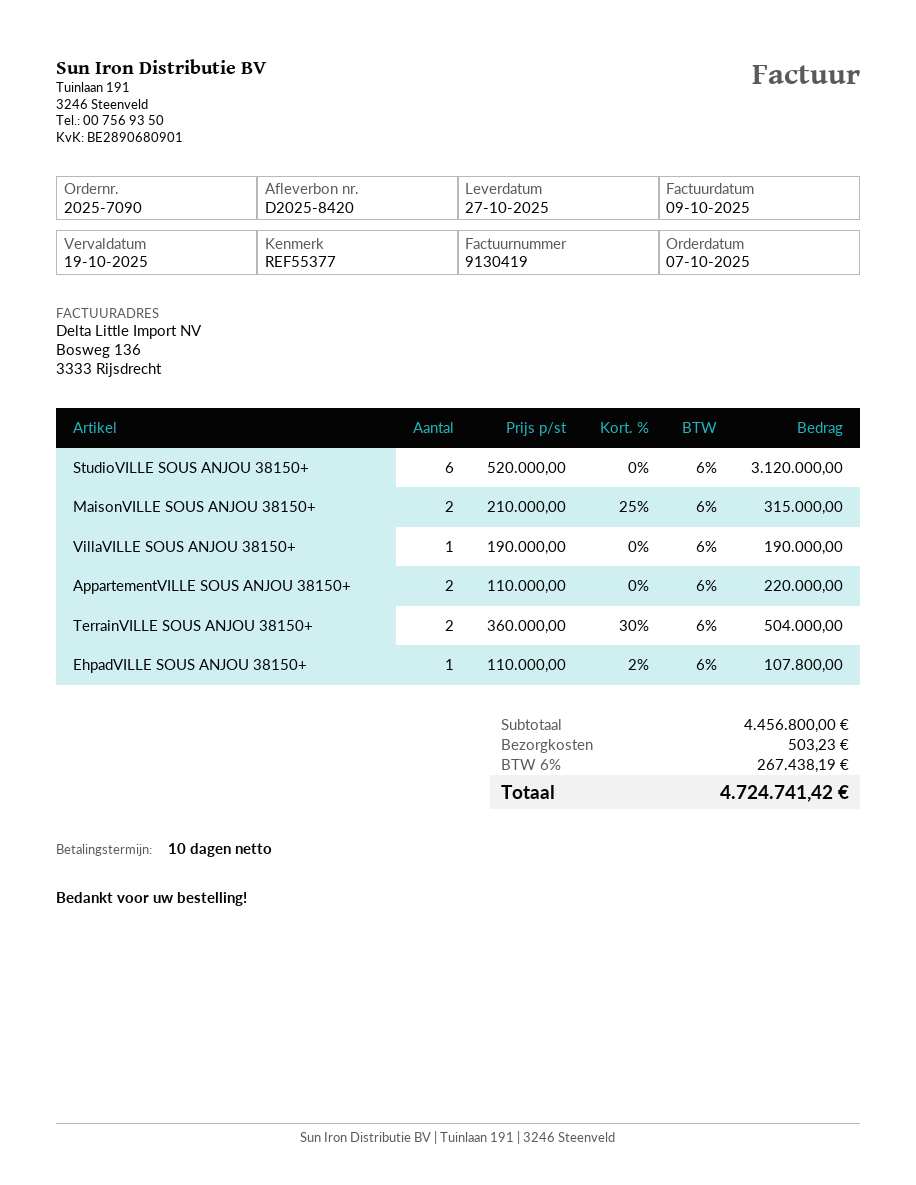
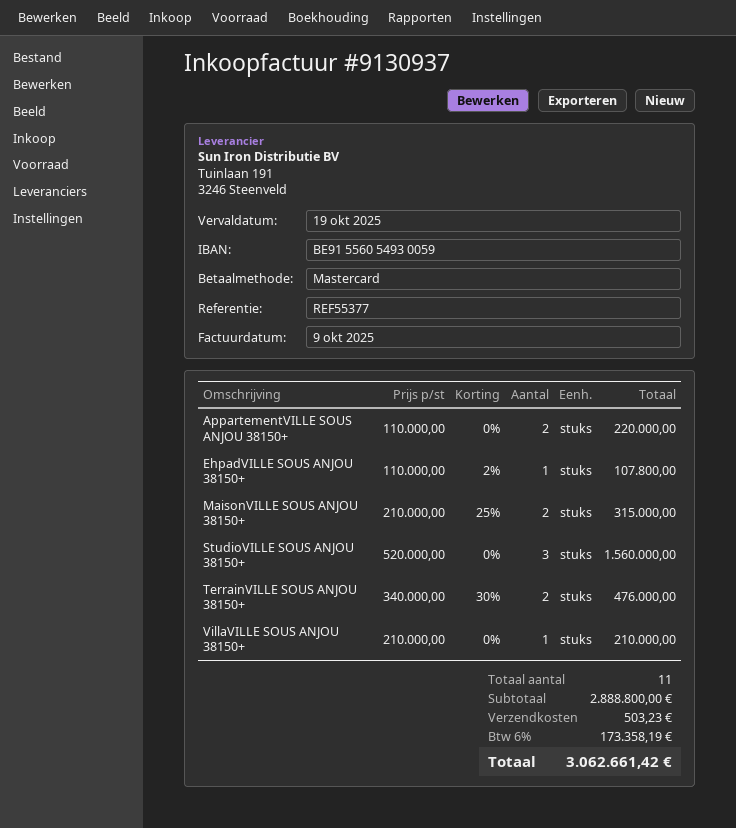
invoice number: 9130419 -> 9130937
StudioVILLE SOUS ANJOU 38150+: 6 x 520000.00 = 3120000.00 -> 3 x 520000.00 = 1560000.00
VillaVILLE SOUS ANJOU 38150+: 1 x 190000.00 = 190000.00 -> 1 x 210000.00 = 210000.00
TerrainVILLE SOUS ANJOU 38150+: 2 x 360000.00 - 30% = 504000.00 -> 2 x 340000.00 - 30% = 476000.00
subtotal: 4456800.00 -> 2888800.00
tax: 6% = 267438.19 -> 6% = 173358.19
total: 4724741.42 -> 3062661.42

